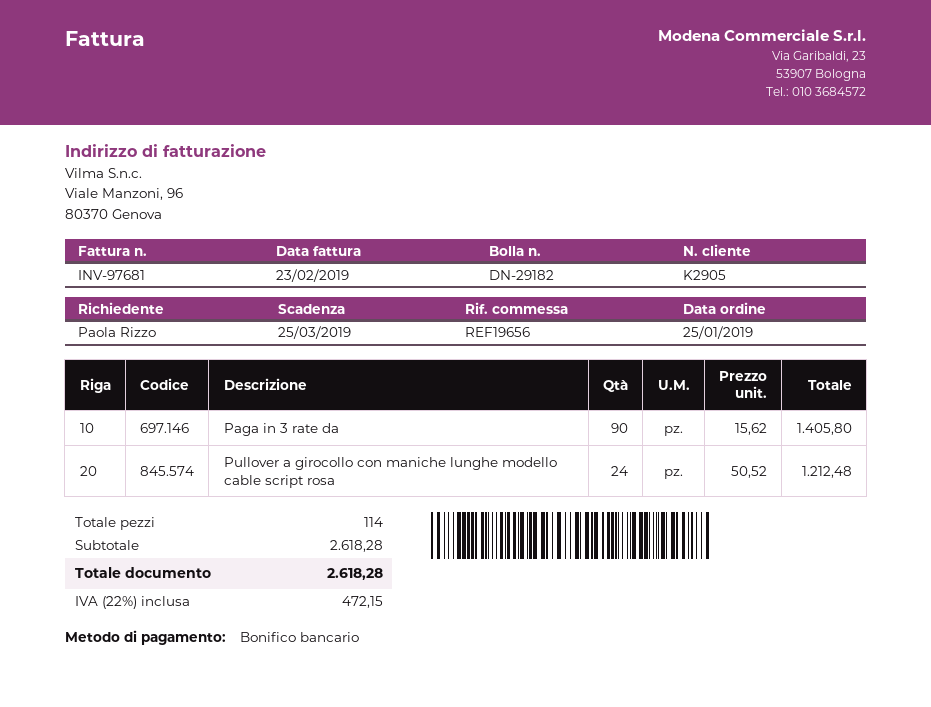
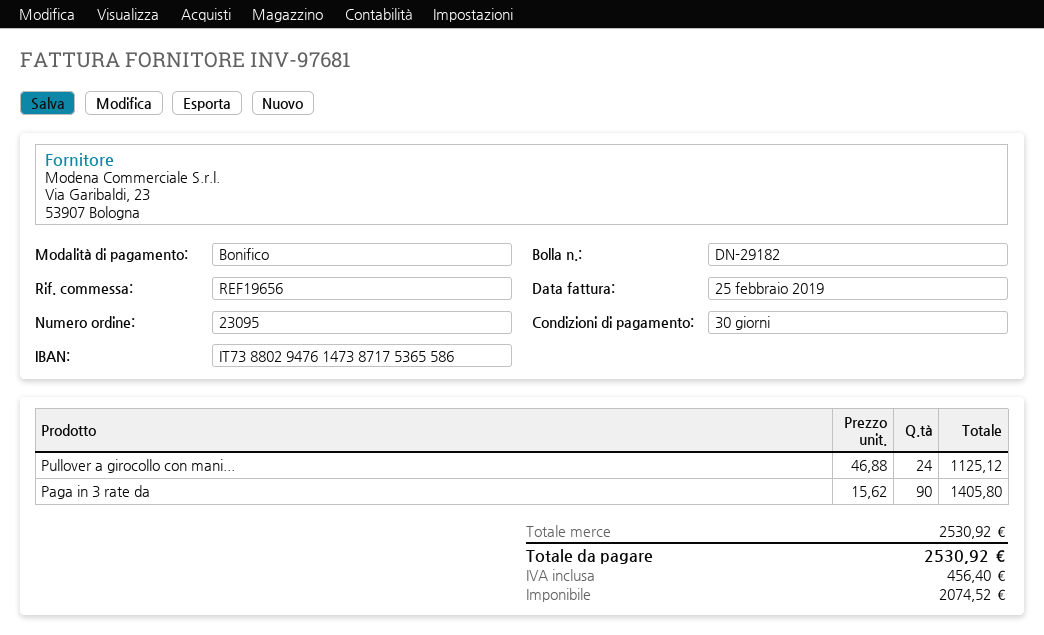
invoice date: 2019-02-23 -> 2019-02-25
Pullover a girocollo con maniche lunghe modello cable script rosa: 24 x 50.52 = 1212.48 -> 24 x 46.88 = 1125.12
subtotal: 2618.28 -> 2530.92
tax: 472.15 -> 456.40
total: 2618.28 -> 2530.92

